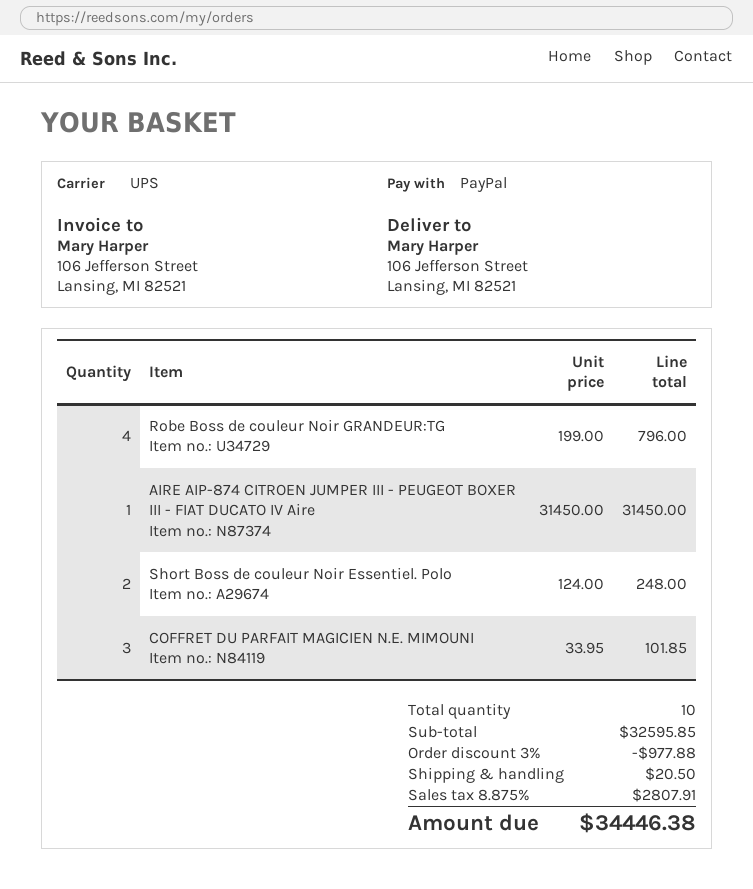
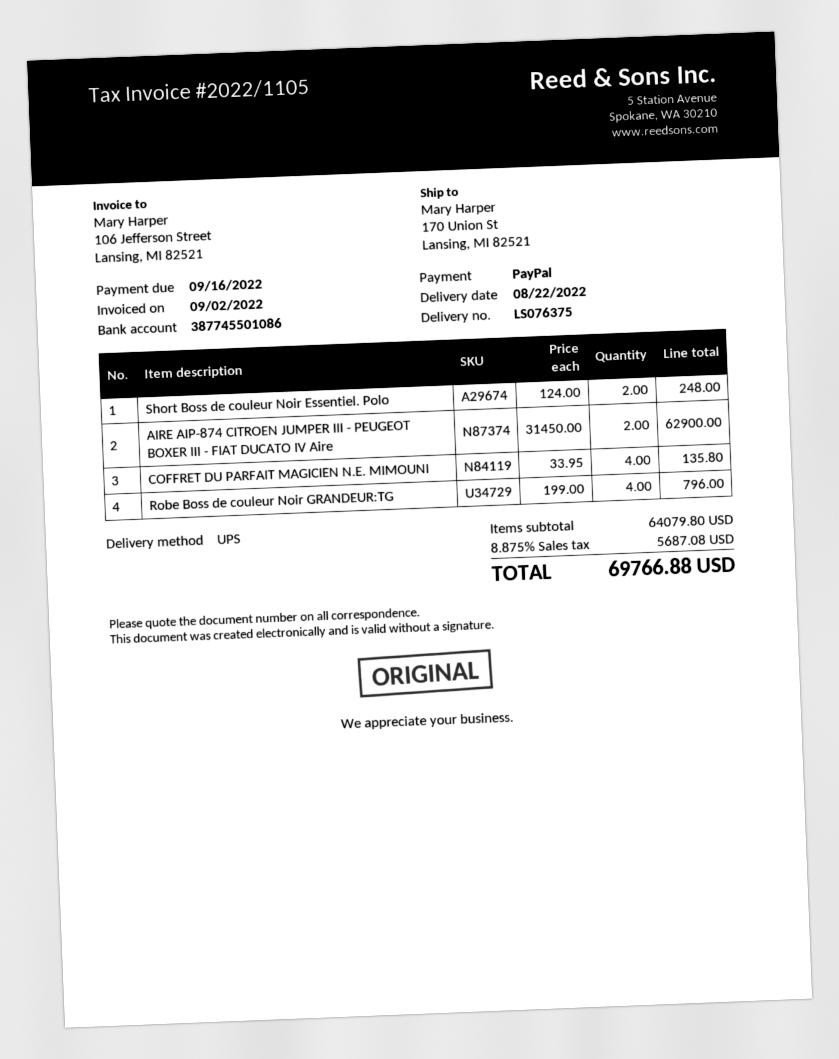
ship to: 106 Jefferson Street, Lansing, MI 82521 -> 170 Union St, Lansing, MI 82521
AIRE AIP-874 CITROEN JUMPER III - PEUGEOT BOXER III - FIAT DUCATO IV Aire: 1 x 31450.00 = 31450.00 -> 2 x 31450.00 = 62900.00
COFFRET DU PARFAIT MAGICIEN N.E. MIMOUNI: 3 x 33.95 = 101.85 -> 4 x 33.95 = 135.80
subtotal: 32595.85 -> 64079.80
discount: 3% = 977.88 -> none
shipping: 20.50 -> none
tax: 8.875% = 2807.91 -> 8.875% = 5687.08
total: 34446.38 -> 69766.88

